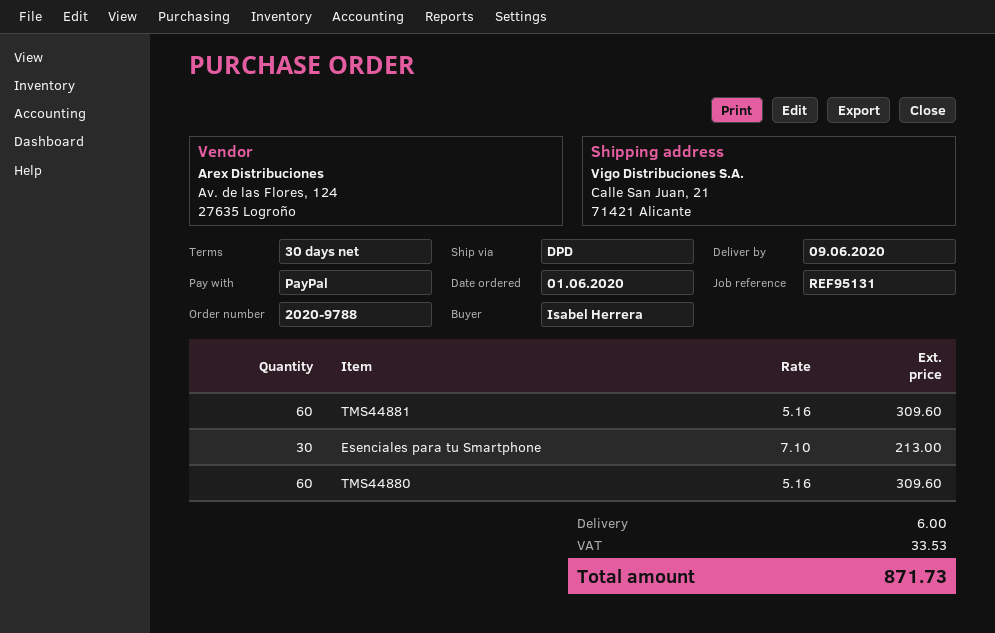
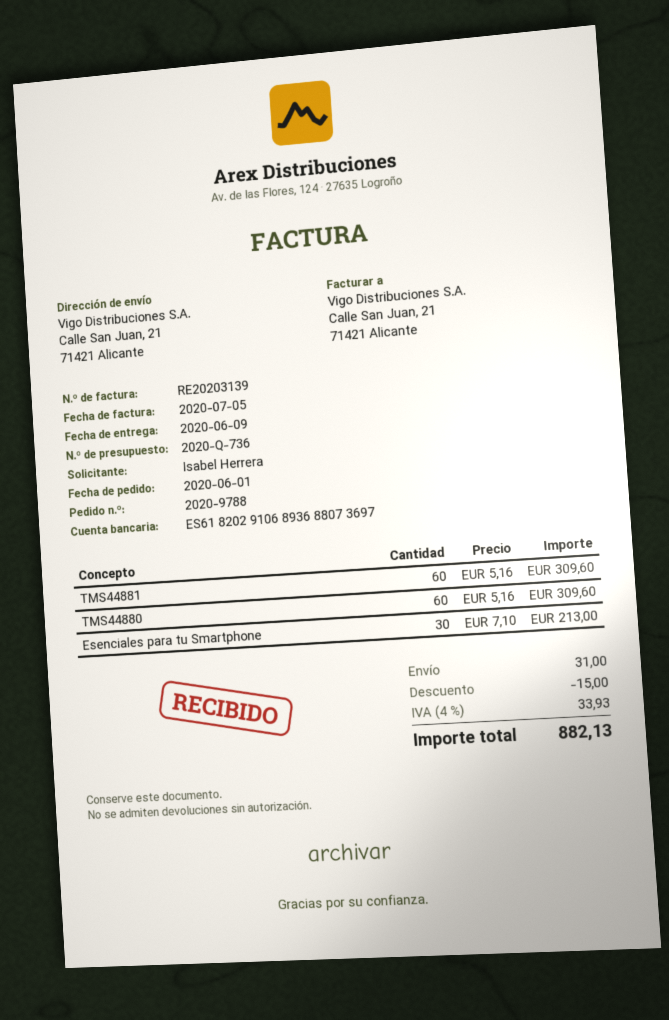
discount: none -> 15.00
shipping: 6.00 -> 31.00
tax: 33.53 -> 33.93
total: 871.73 -> 882.13

